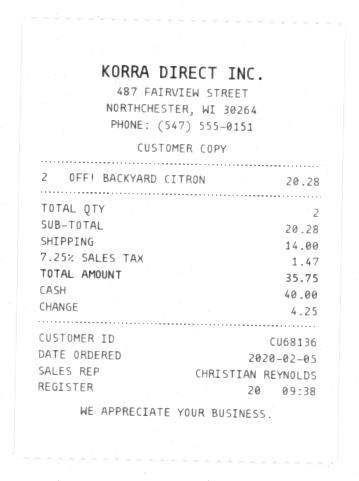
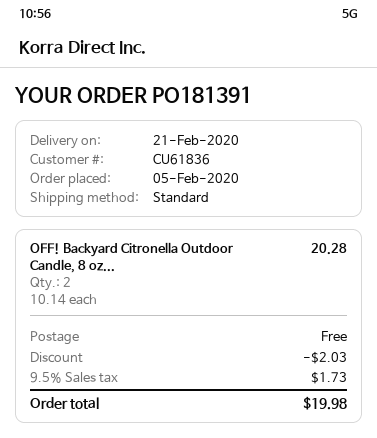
customer number: CU68136 -> CU61836
discount: none -> 2.03
shipping: 14.00 -> 0.00
tax: 7.25% = 1.47 -> 9.5% = 1.73
total: 35.75 -> 19.98

